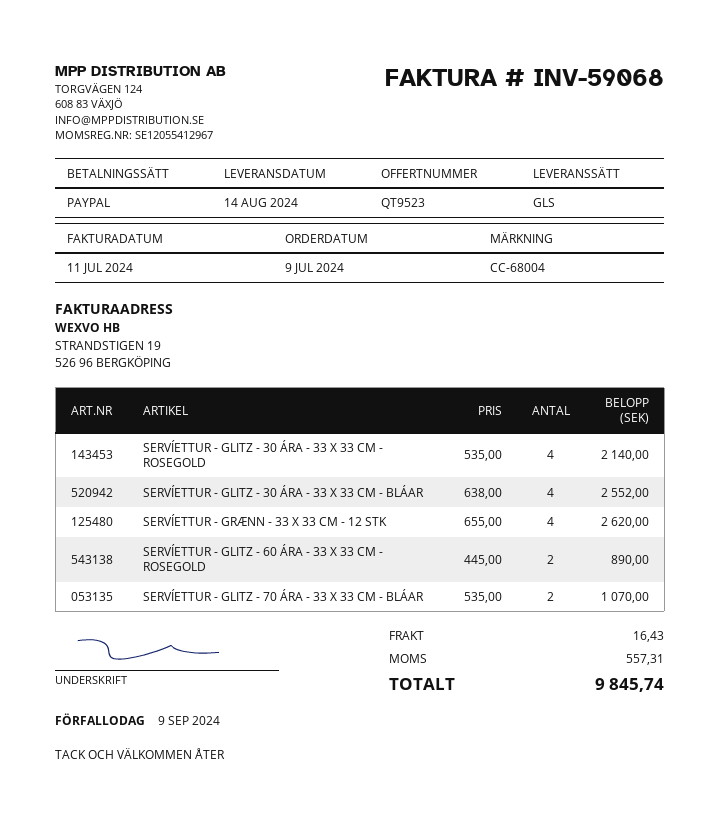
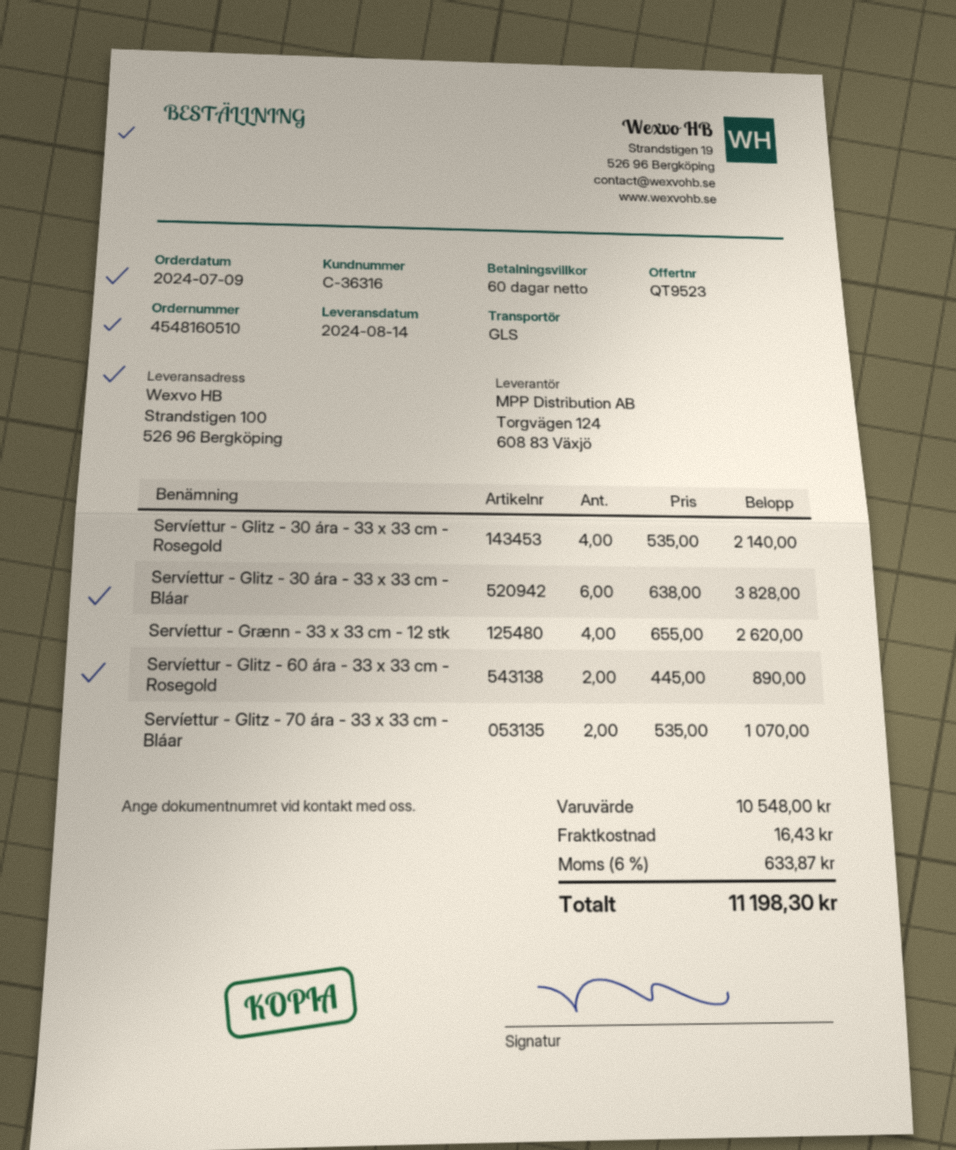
SERVÍETTUR - GLITZ - 30 ÁRA - 33 X 33 CM - BLÁAR: 4 x 638.00 = 2552.00 -> 6 x 638.00 = 3828.00
tax: 557.31 -> 633.87
total: 9845.74 -> 11198.30

